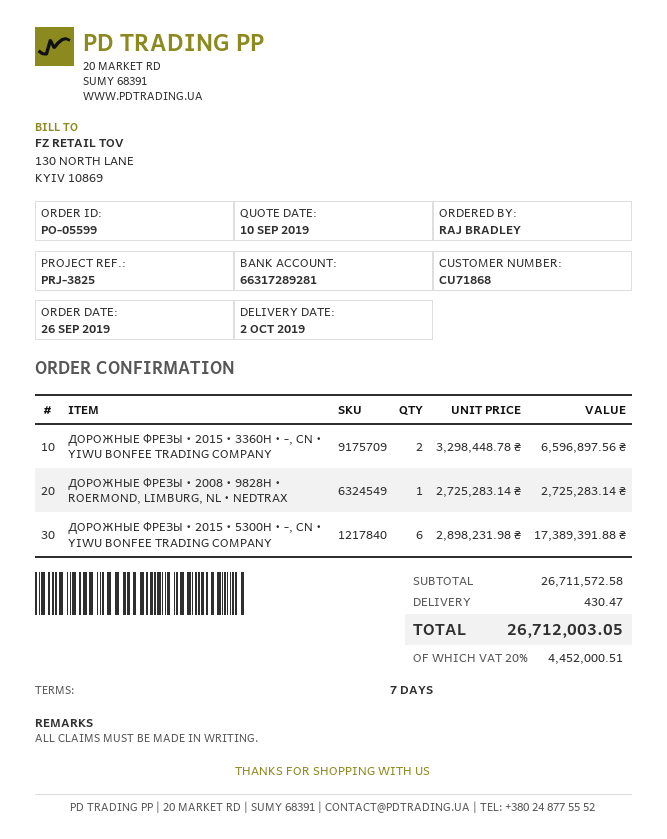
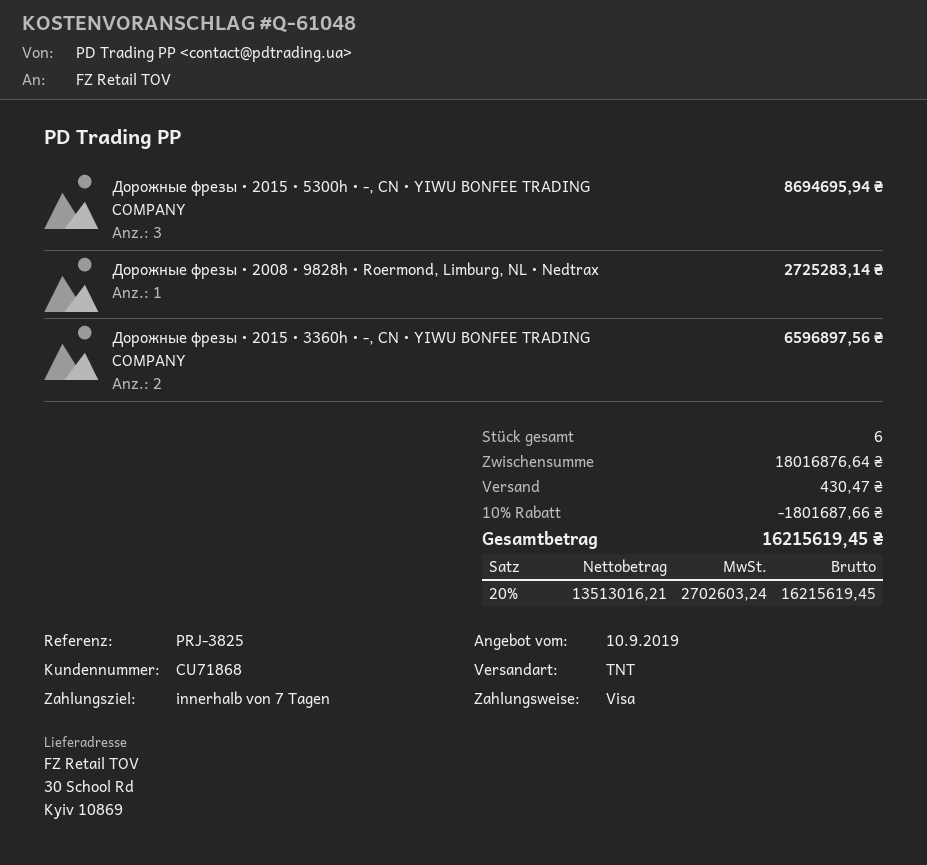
ДОРОЖНЫЕ ФРЕЗЫ • 2015 • 5300H • -, CN • YIWU BONFEE TRADING COMPANY: 6 for 17389391.88 -> 3 for 8694695.94
subtotal: 26711572.58 -> 18016876.64
discount: none -> 10% = 1801687.66
tax: 20% = 4452000.51 -> 20% = 2702603.24
total: 26712003.05 -> 16215619.45

